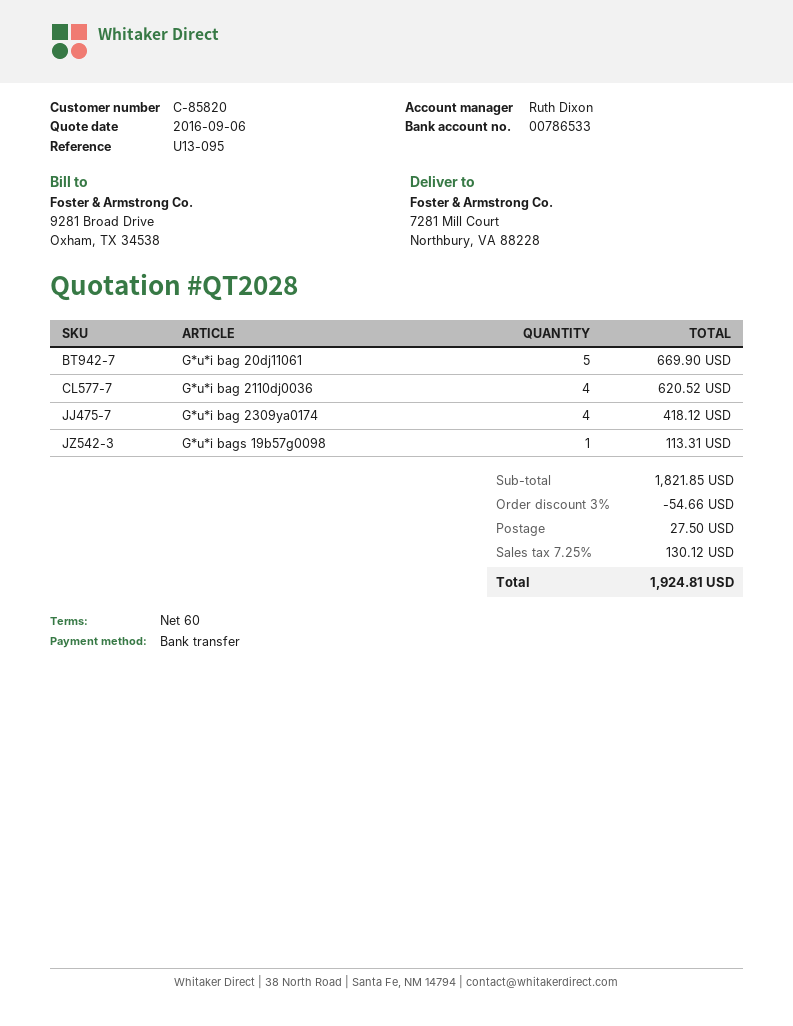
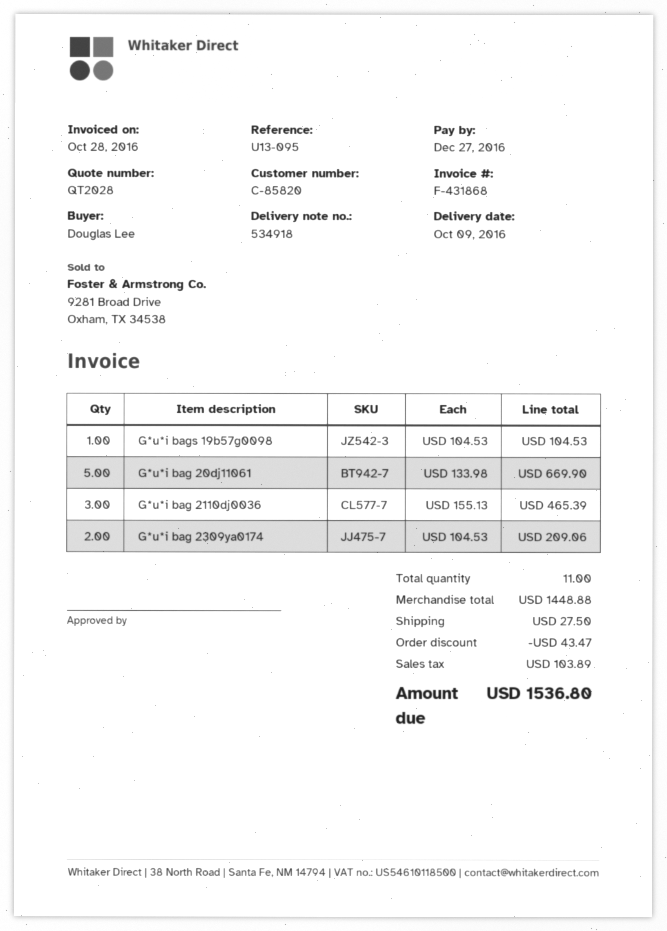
G*u*i bag 2110dj0036: 4 for 620.52 -> 3 for 465.39
G*u*i bag 2309ya0174: 4 for 418.12 -> 2 for 209.06
G*u*i bags 19b57g0098: 1 for 113.31 -> 1 for 104.53
subtotal: 1821.85 -> 1448.88
discount: 54.66 -> 43.47
tax: 130.12 -> 103.89
total: 1924.81 -> 1536.80

